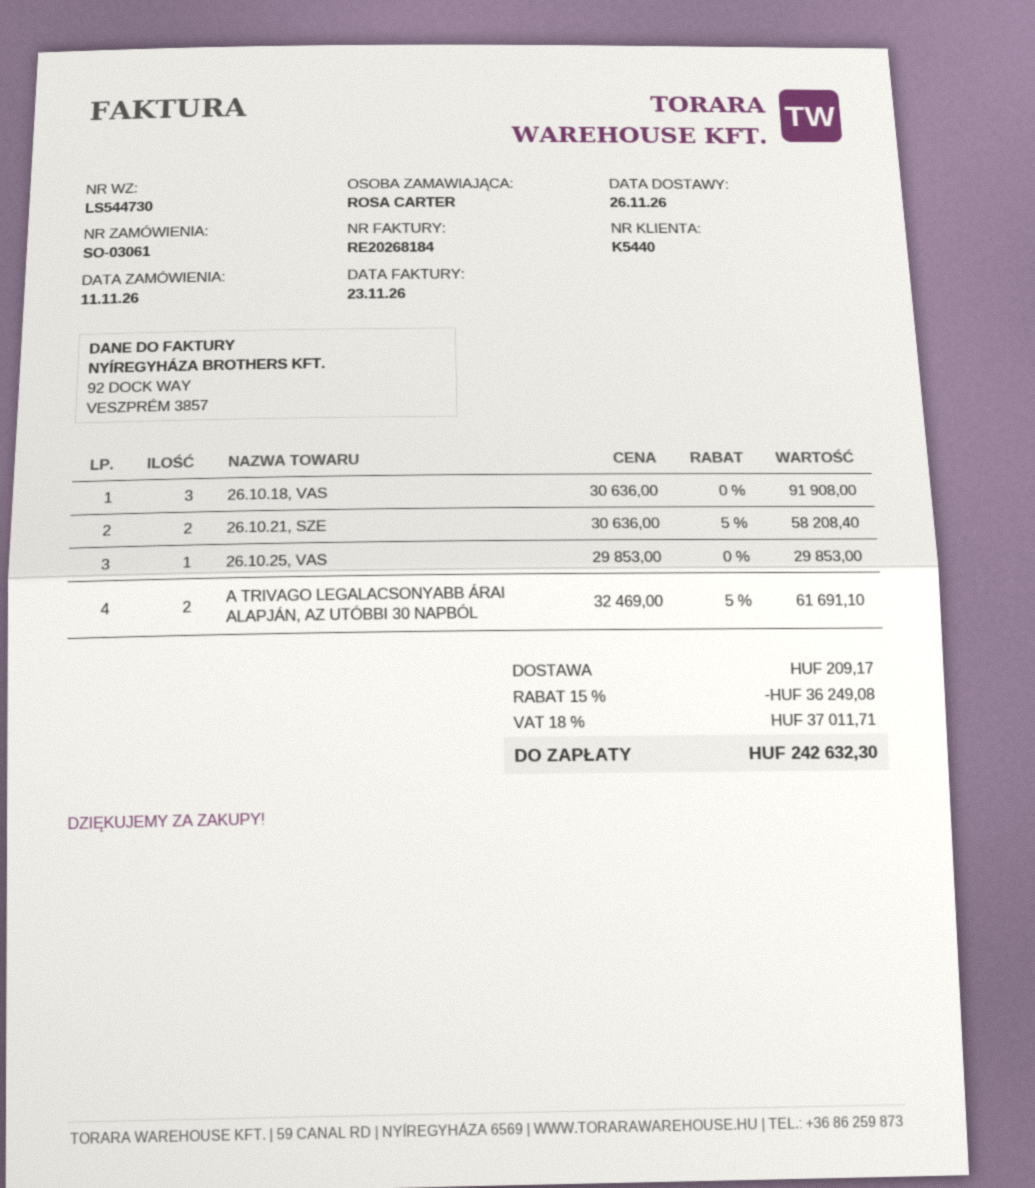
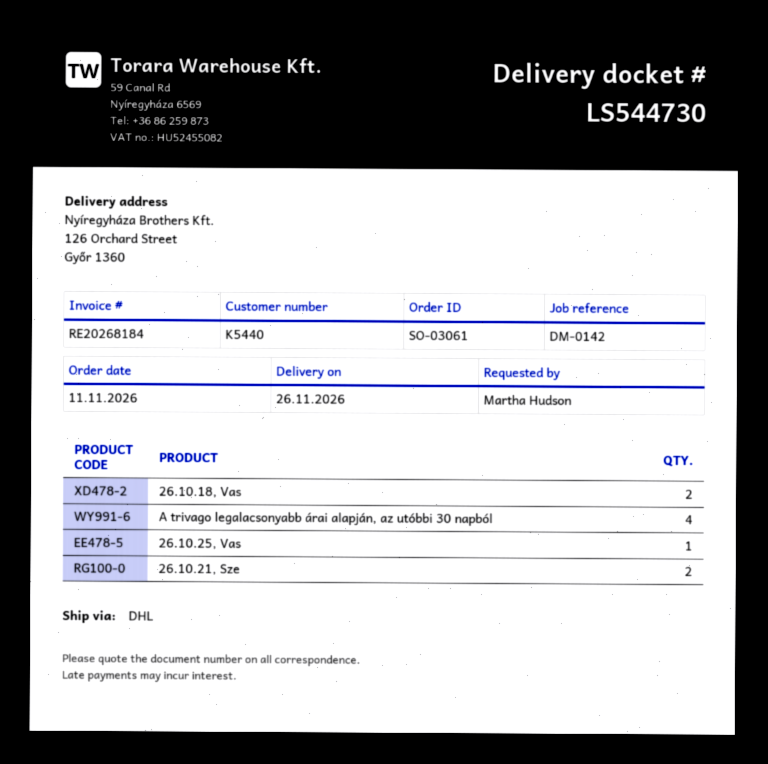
ordered by: ROSA CARTER -> Martha Hudson
26.10.18, VAS: 3 -> 2
A TRIVAGO LEGALACSONYABB ÁRAI ALAPJÁN, AZ UTÓBBI 30 NAPBÓL: 2 -> 4

